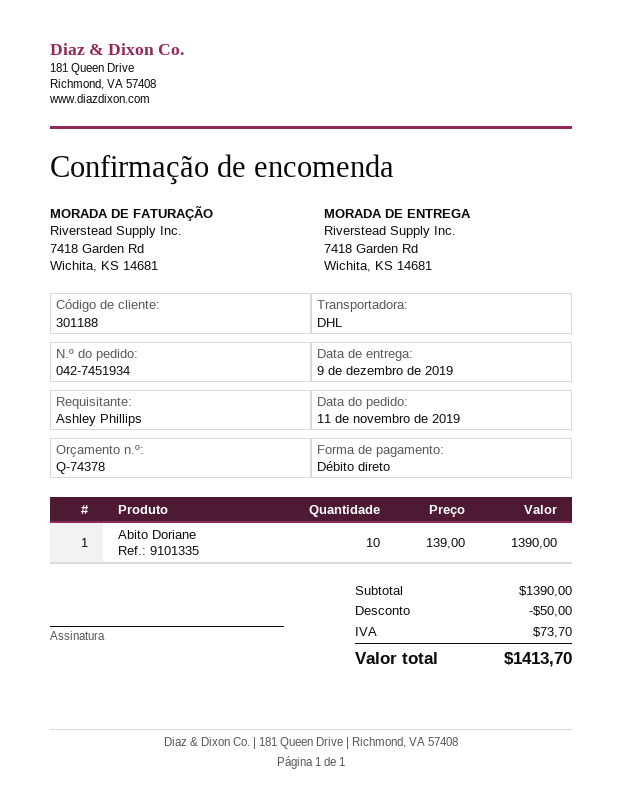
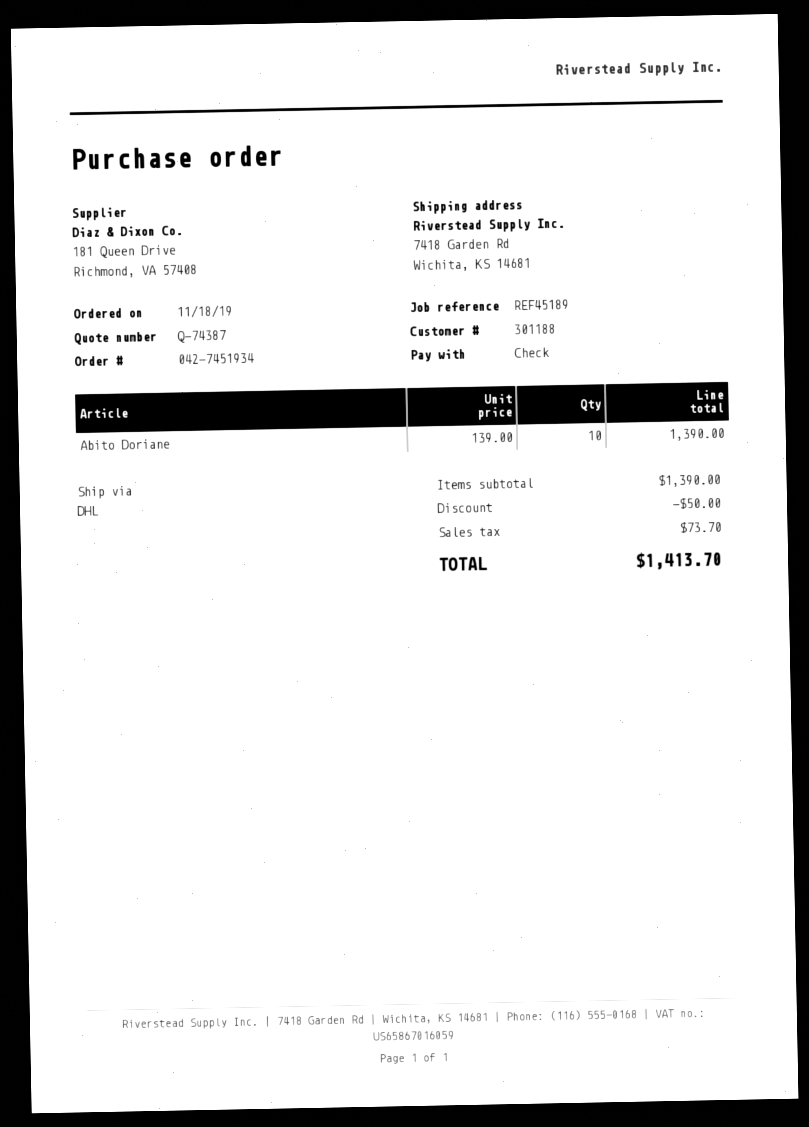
quote number: Q-74378 -> Q-74387
order date: 2019-11-11 -> 2019-11-18
payment method: direct debit -> cheque

